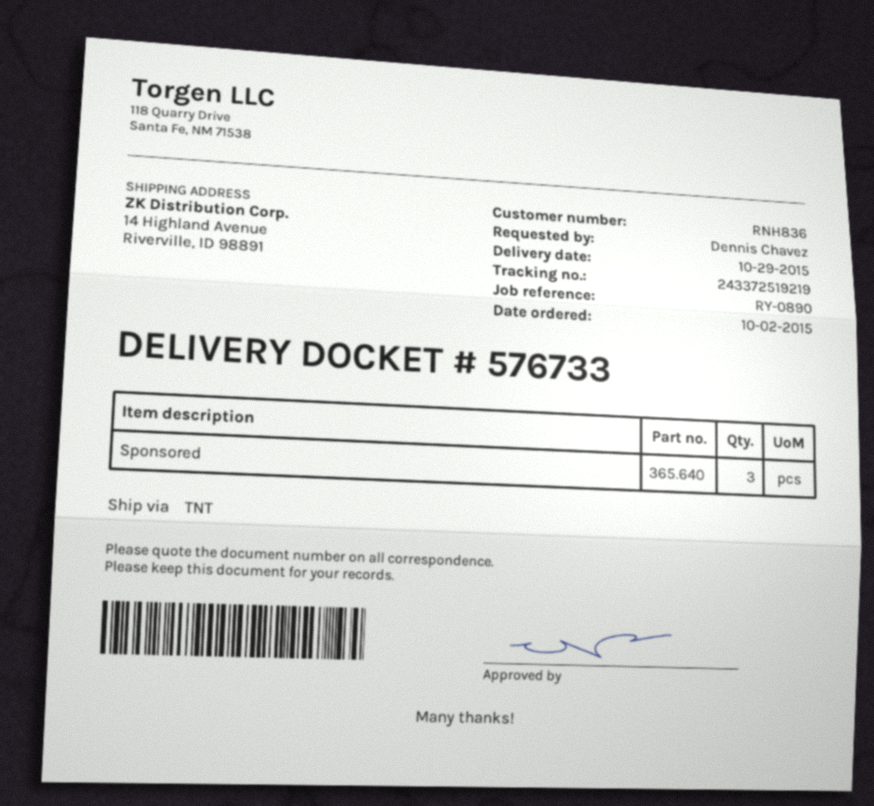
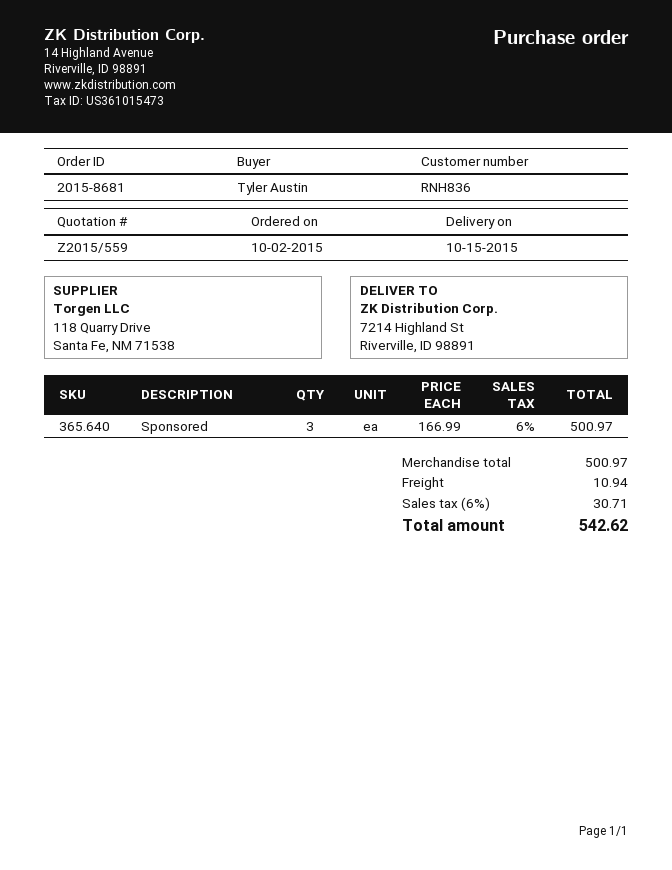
delivery date: 2015-10-29 -> 2015-10-15
ordered by: Dennis Chavez -> Tyler Austin
ship to: 14 Highland Avenue, Riverville, ID 98891 -> 7214 Highland St, Riverville, ID 98891

